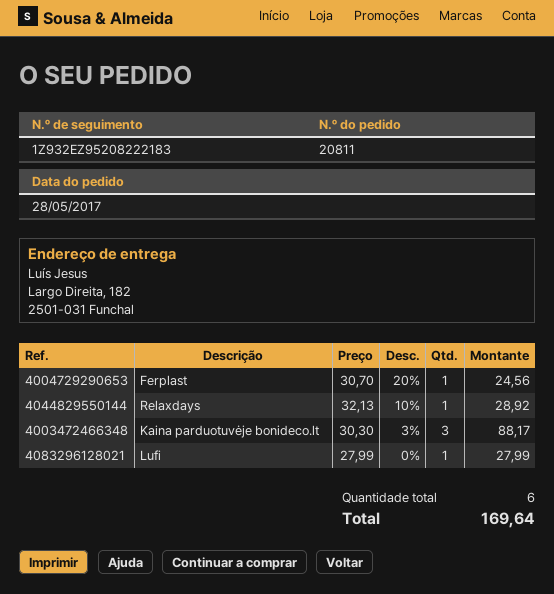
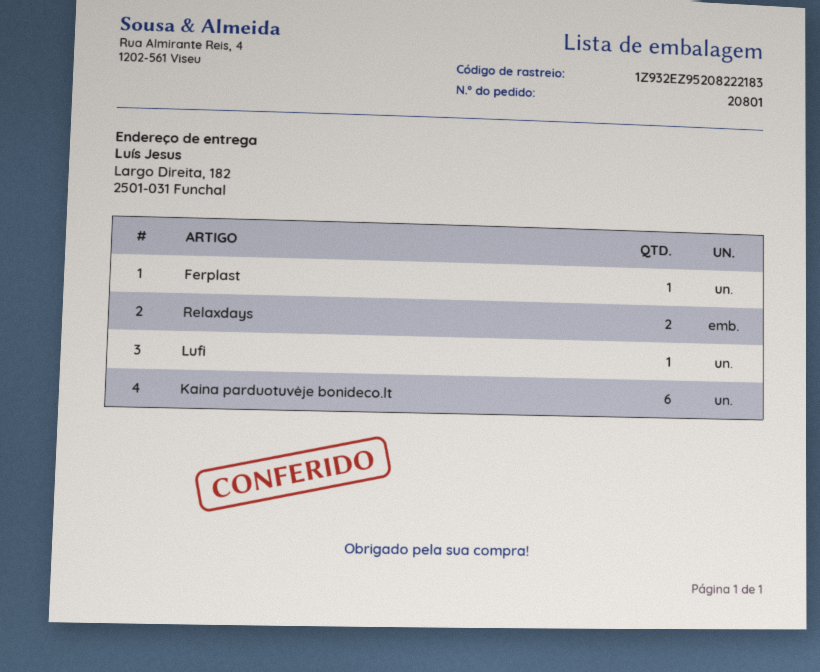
order number: 20811 -> 20801
Relaxdays: 1 -> 2
Kaina parduotuvėje bonideco.lt: 3 -> 6

